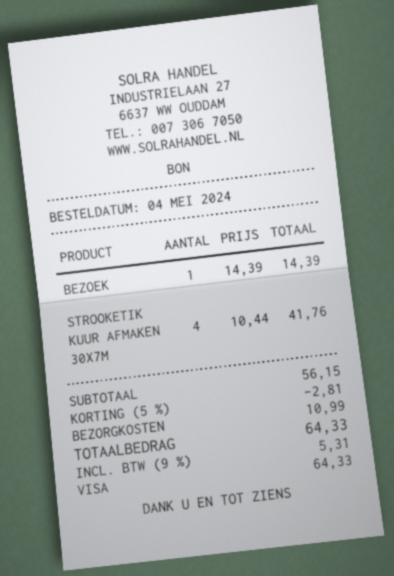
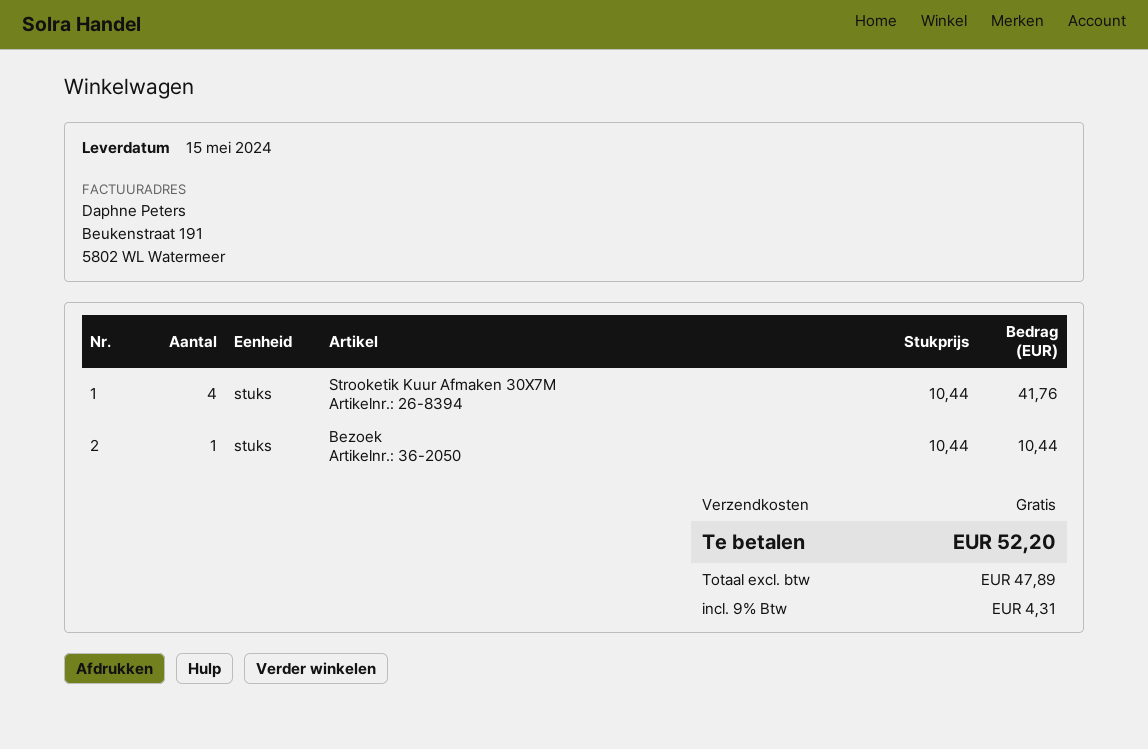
BEZOEK: 1 x 14.39 = 14.39 -> 1 x 10.44 = 10.44
discount: 5% = 2.81 -> none
shipping: 10.99 -> 0.00
tax: 9% = 5.31 -> 9% = 4.31
total: 64.33 -> 52.20

